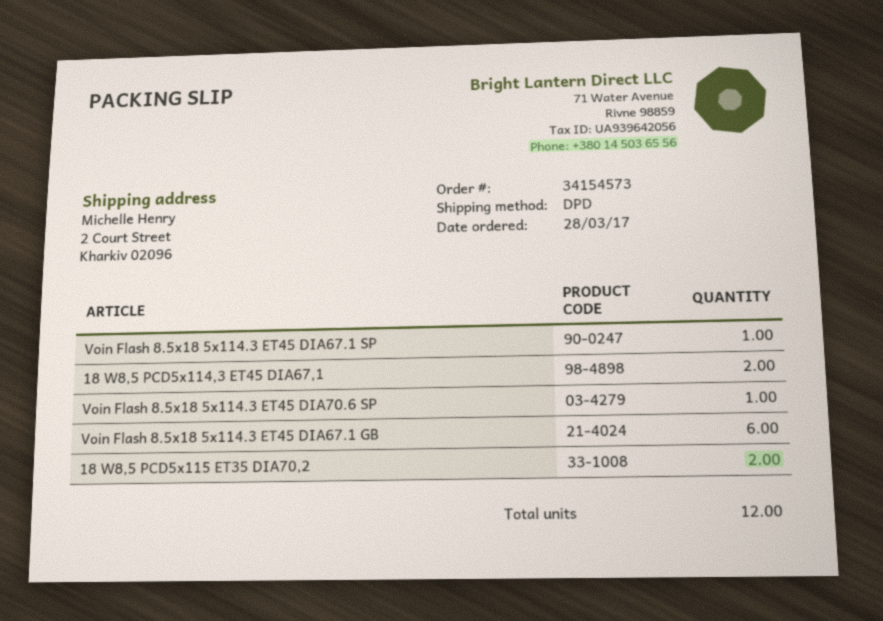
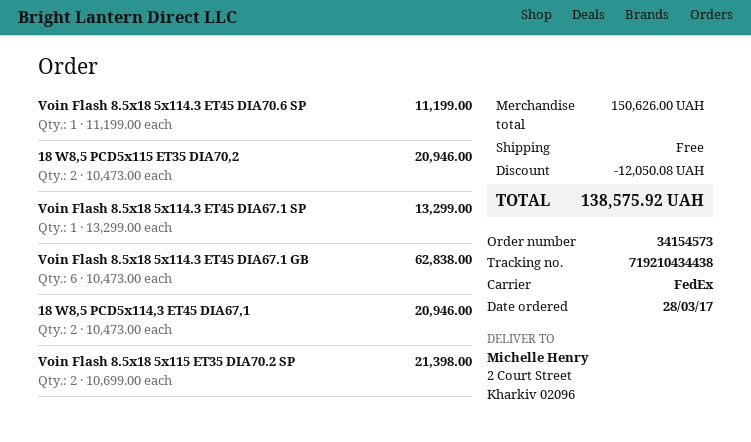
shipping method: DPD -> FedEx
Voin Flash 8.5x18 5x115 ET35 DIA70.2 SP: none -> 2

